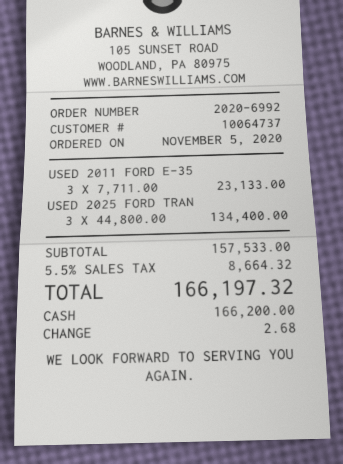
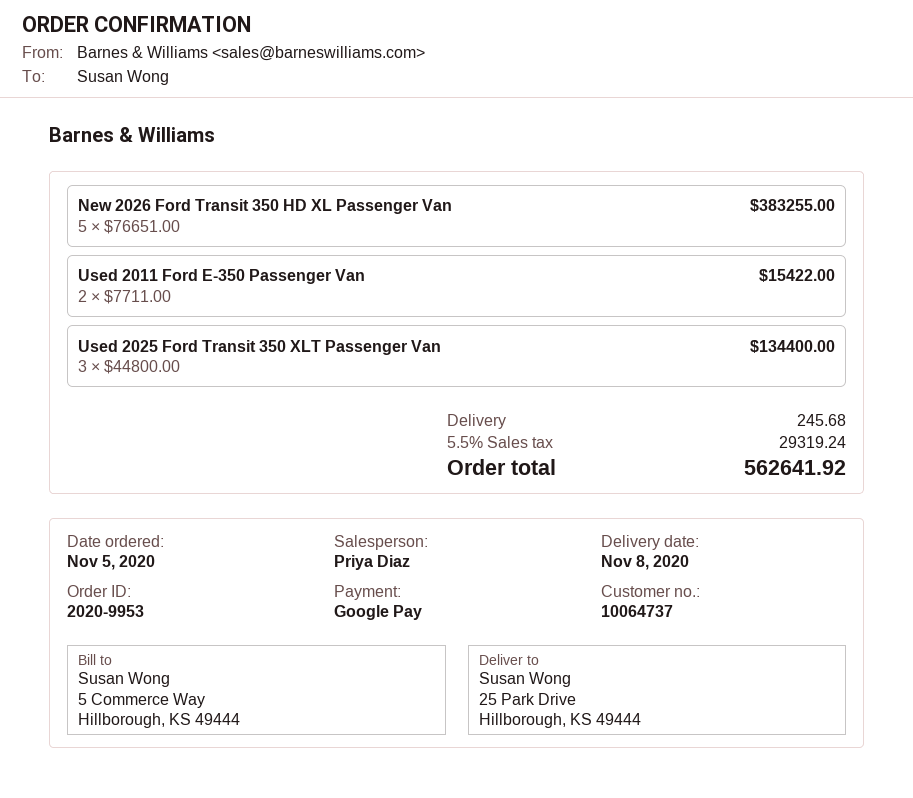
order number: 2020-6992 -> 2020-9953
payment method: cash -> Google Pay
USED 2011 FORD E-35: 3 x 7711.00 = 23133.00 -> 2 x 7711.00 = 15422.00
New 2026 Ford Transit 350 HD XL Passenger Van: none -> 5 x 76651.00 = 383255.00
shipping: none -> 245.68
tax: 5.5% = 8664.32 -> 5.5% = 29319.24
total: 166197.32 -> 562641.92

